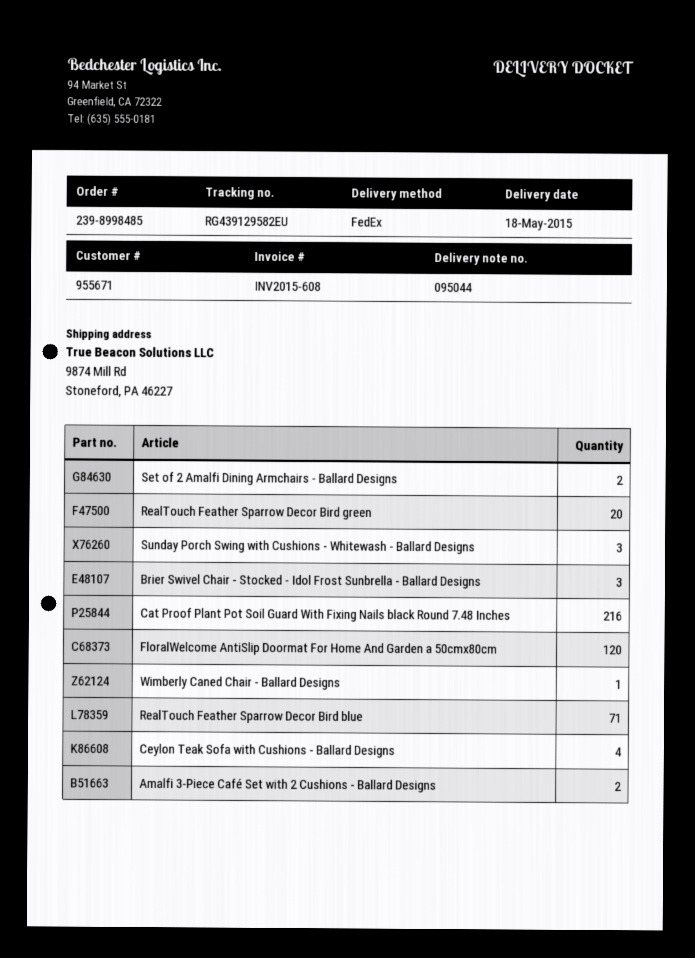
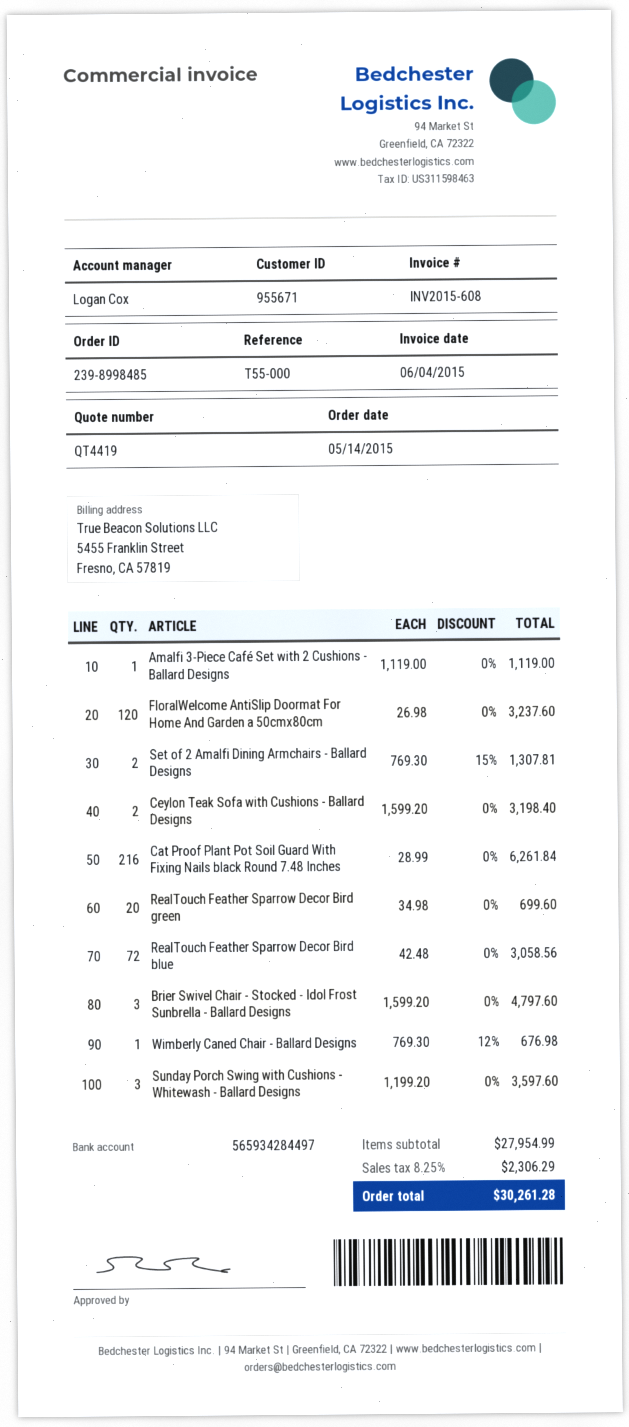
RealTouch Feather Sparrow Decor Bird blue: 71 -> 72
Ceylon Teak Sofa with Cushions - Ballard Designs: 4 -> 2
Amalfi 3-Piece Café Set with 2 Cushions - Ballard Designs: 2 -> 1

